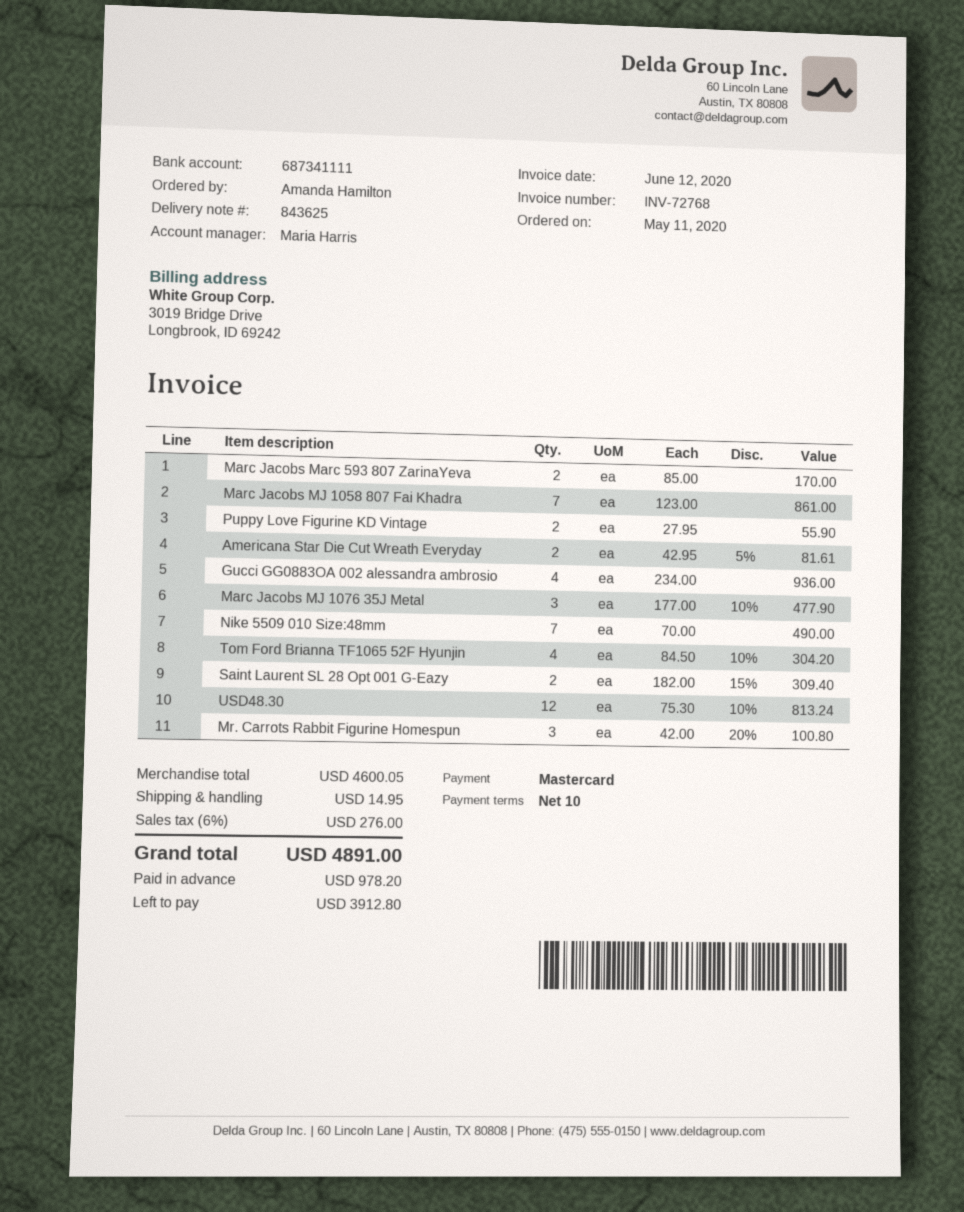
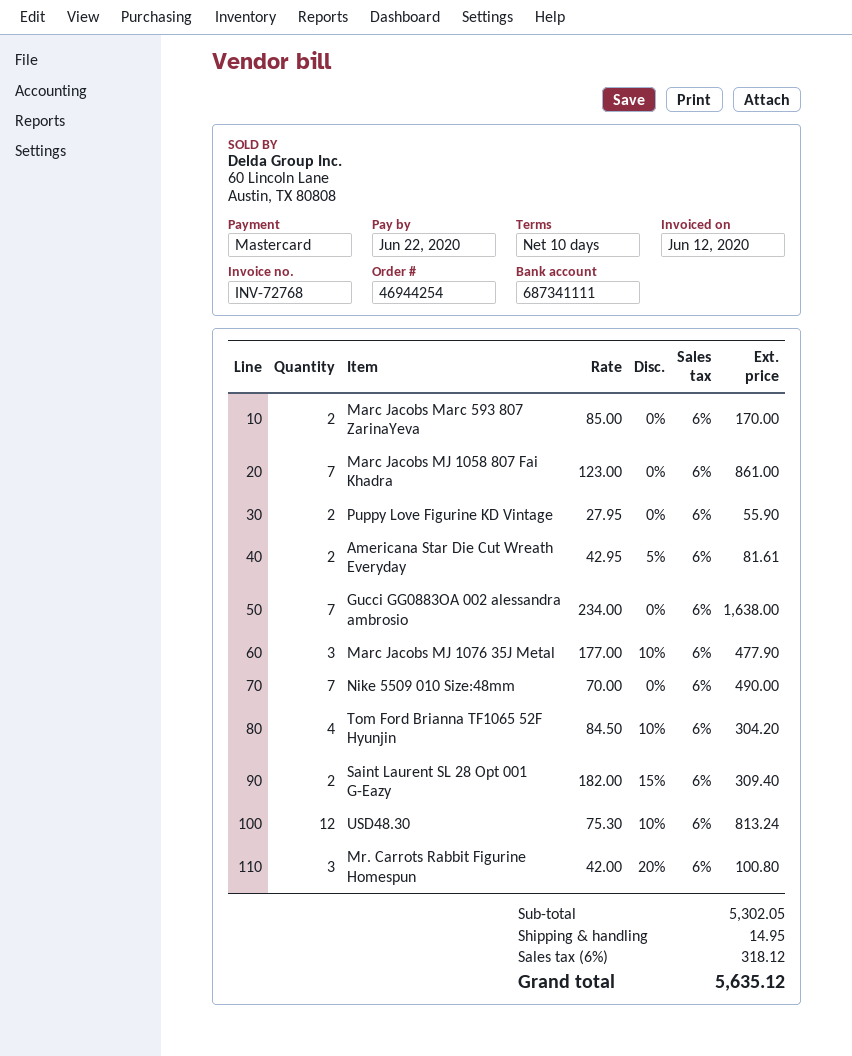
Gucci GG0883OA 002 alessandra ambrosio: 4 x 234.00 = 936.00 -> 7 x 234.00 = 1638.00
subtotal: 4600.05 -> 5302.05
tax: 6% = 276.00 -> 6% = 318.12
total: 4891.00 -> 5635.12

